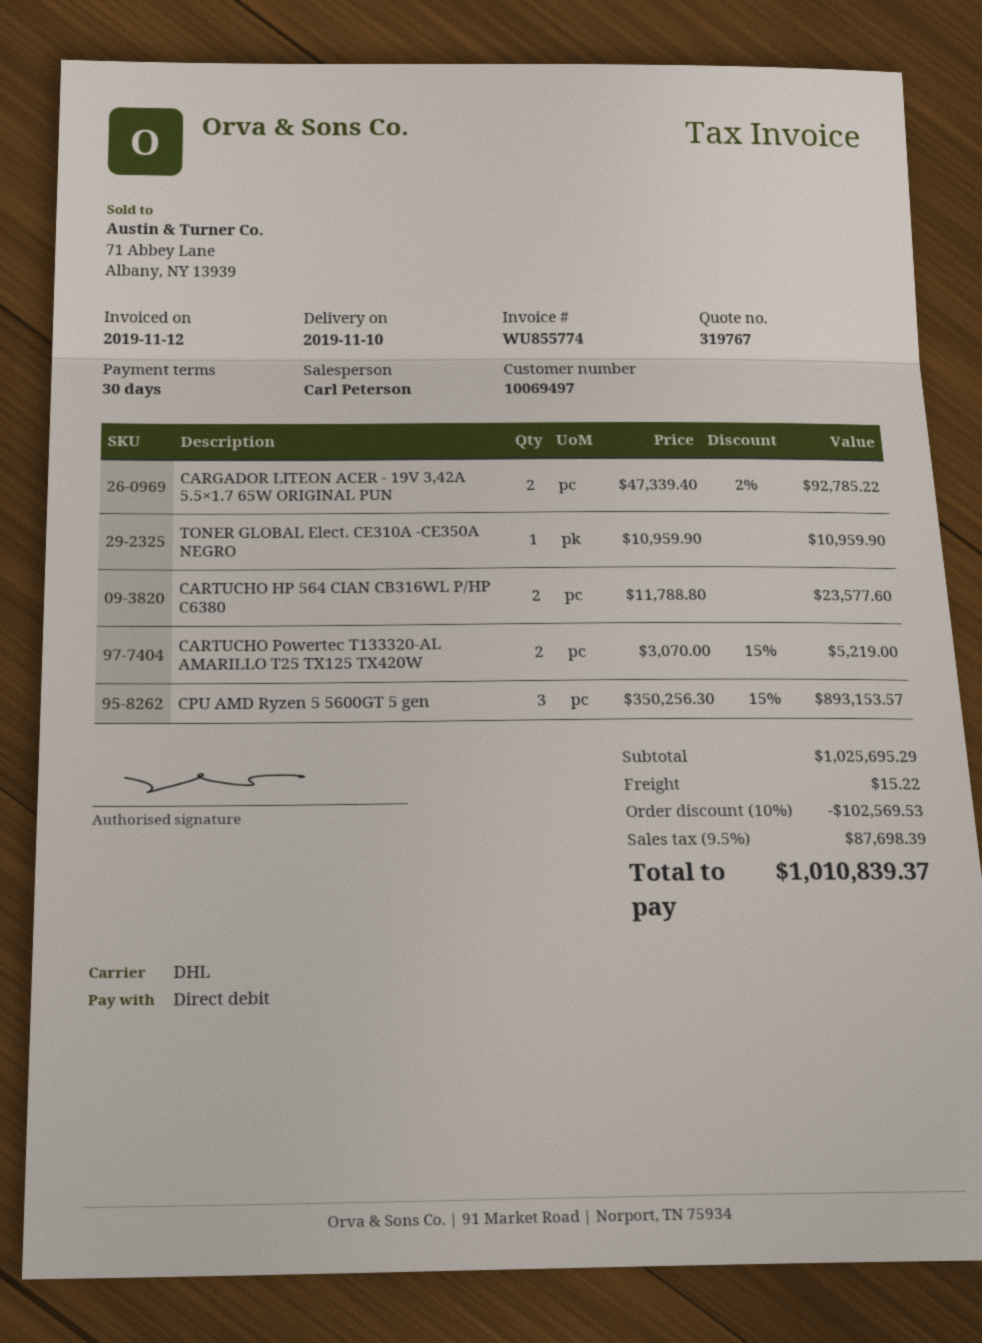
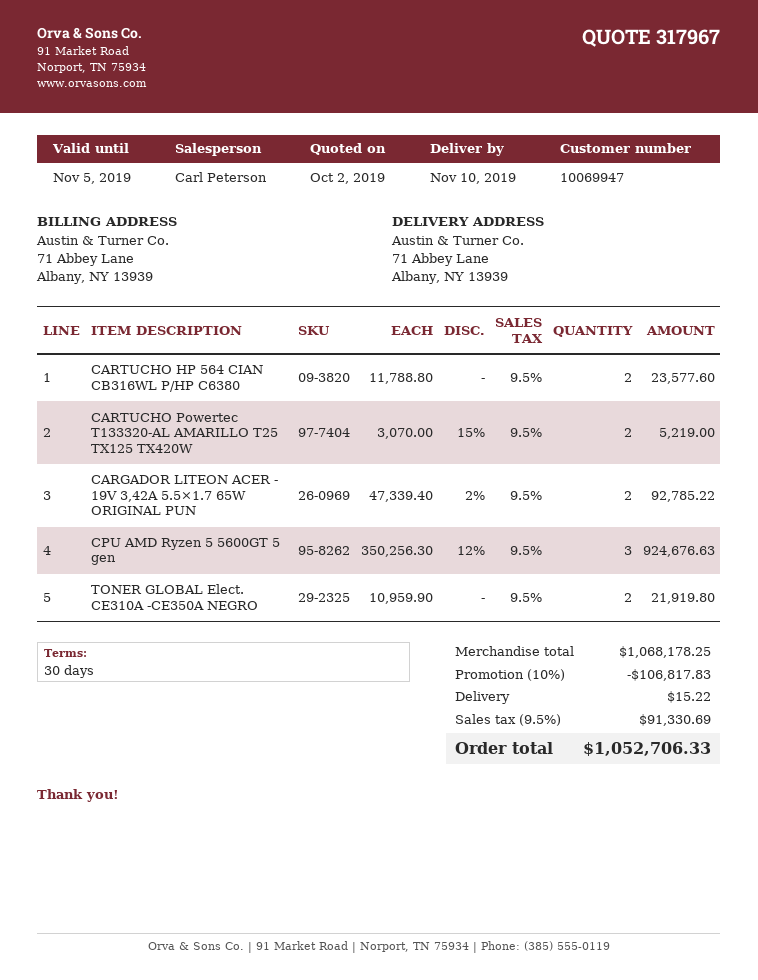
quote number: 319767 -> 317967
customer number: 10069497 -> 10069947
TONER GLOBAL Elect. CE310A -CE350A NEGRO: 1 x 10959.90 = 10959.90 -> 2 x 10959.90 = 21919.80
CPU AMD Ryzen 5 5600GT 5 gen: 3 x 350256.30 - 15% = 893153.57 -> 3 x 350256.30 - 12% = 924676.63
subtotal: 1025695.29 -> 1068178.25
discount: 10% = 102569.53 -> 10% = 106817.83
tax: 9.5% = 87698.39 -> 9.5% = 91330.69
total: 1010839.37 -> 1052706.33

